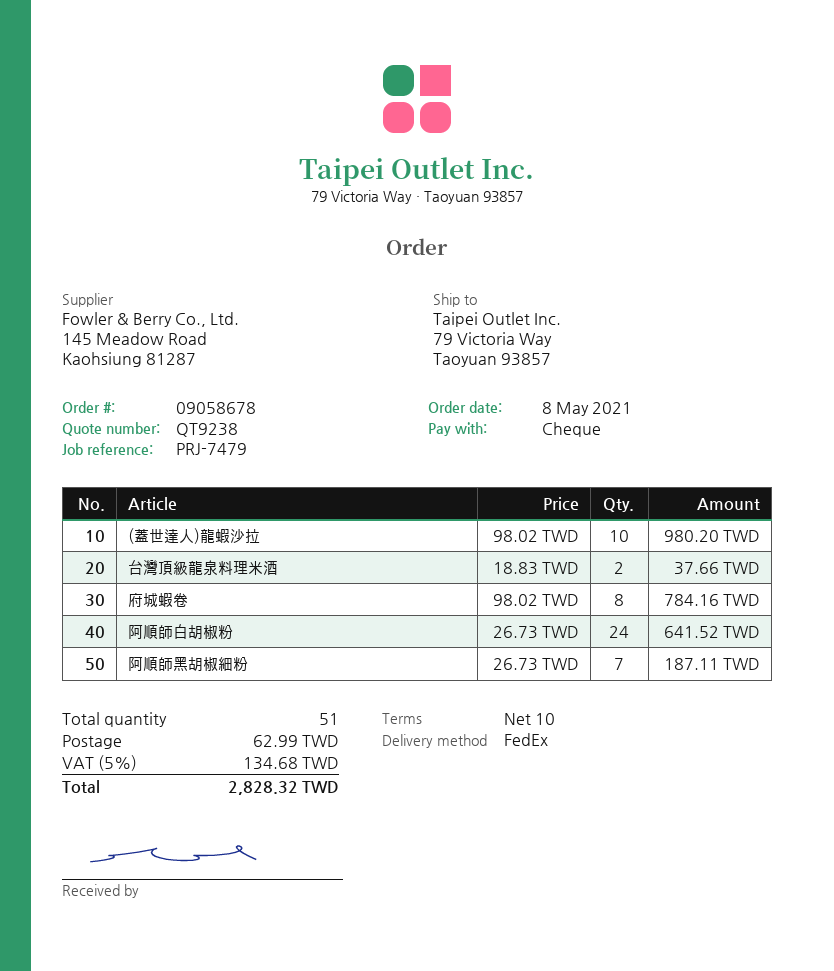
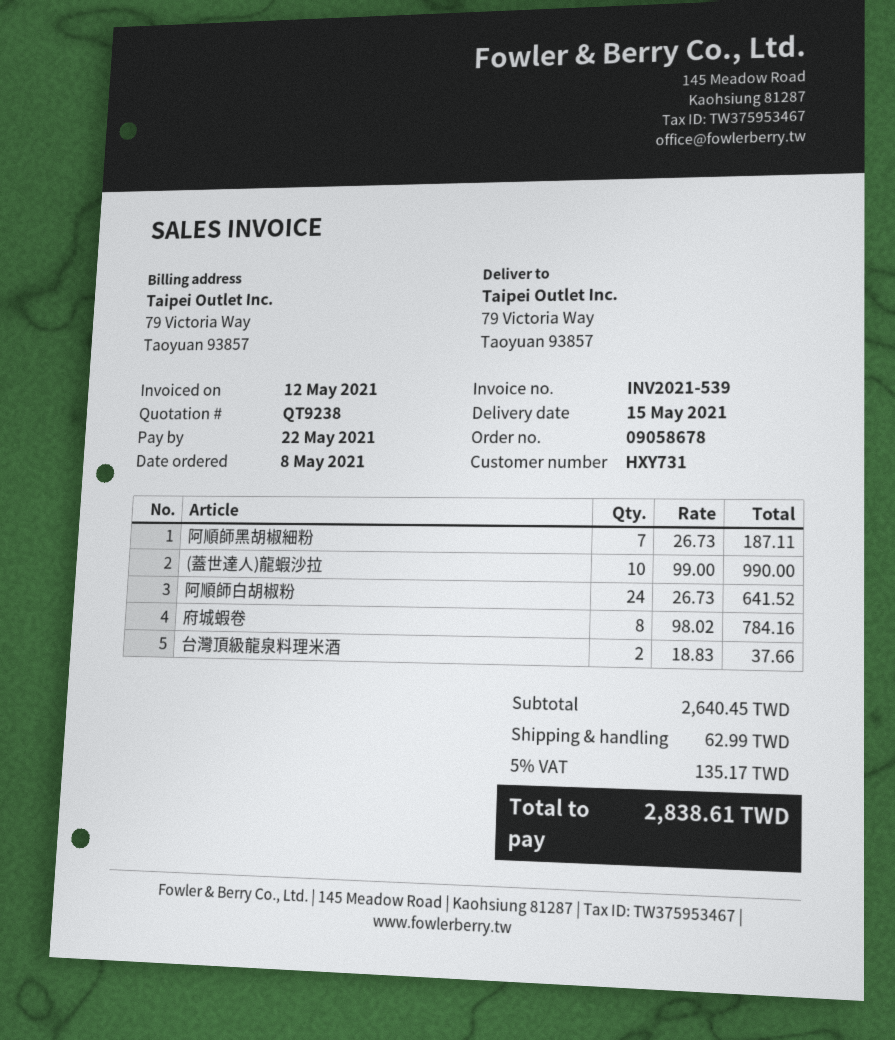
(蓋世達人)龍蝦沙拉: 10 x 98.02 = 980.20 -> 10 x 99.00 = 990.00
tax: 5% = 134.68 -> 5% = 135.17
total: 2828.32 -> 2838.61

